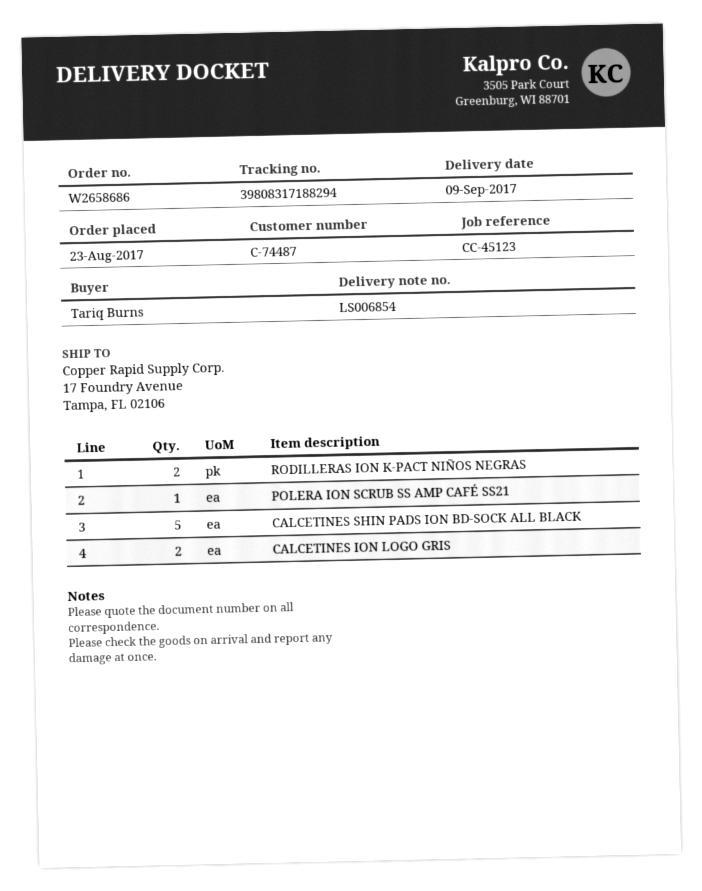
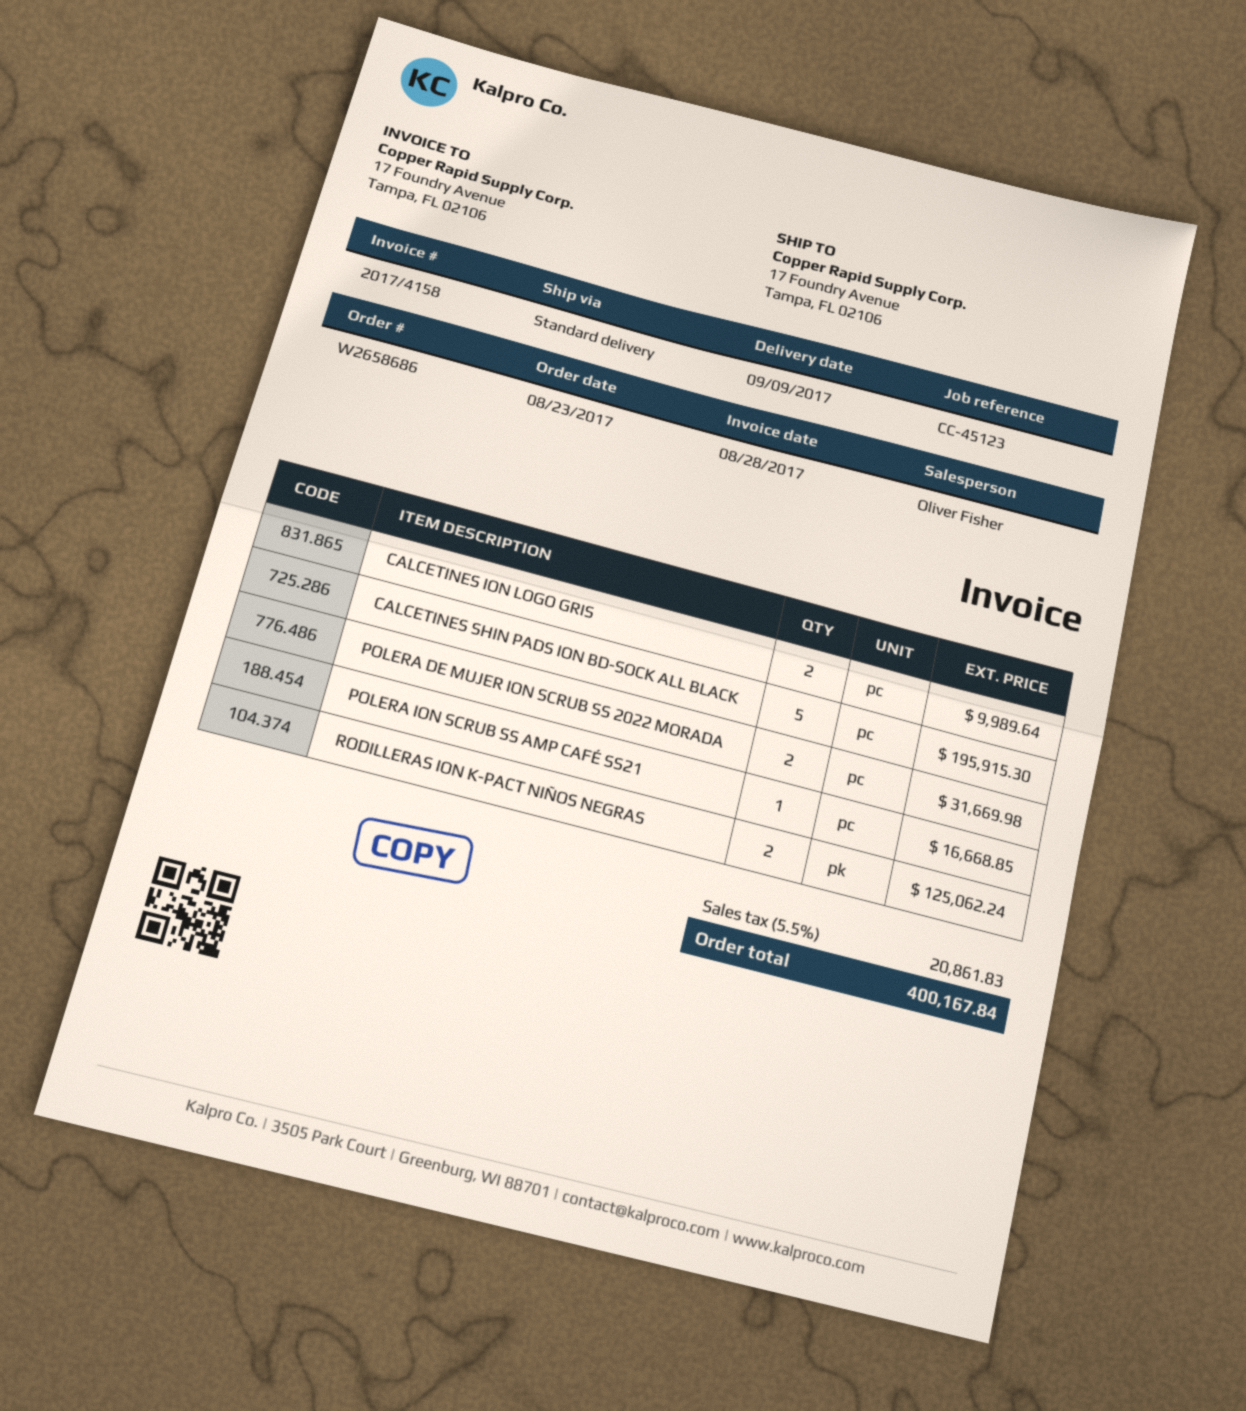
POLERA DE MUJER ION SCRUB SS 2022 MORADA: none -> 2

